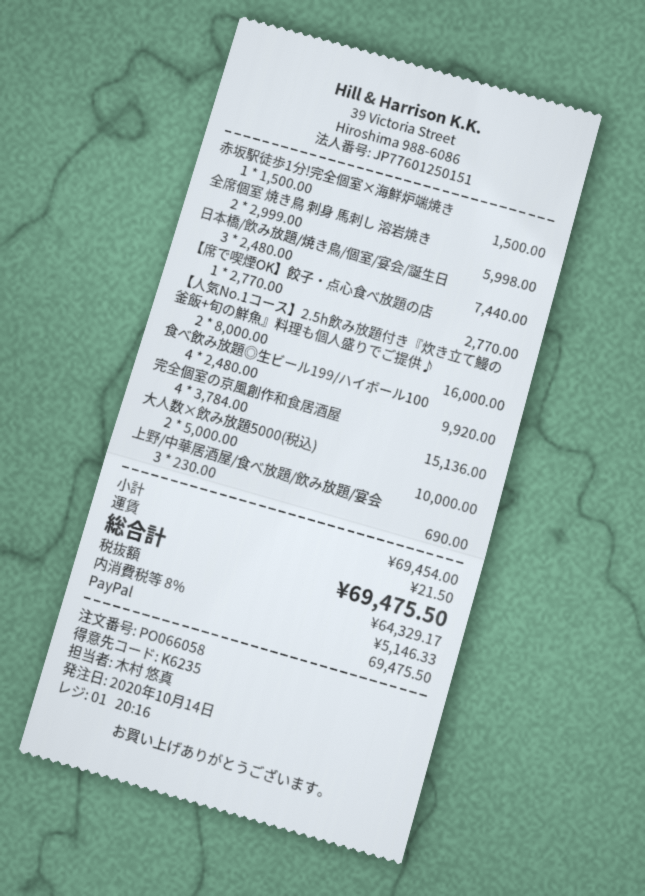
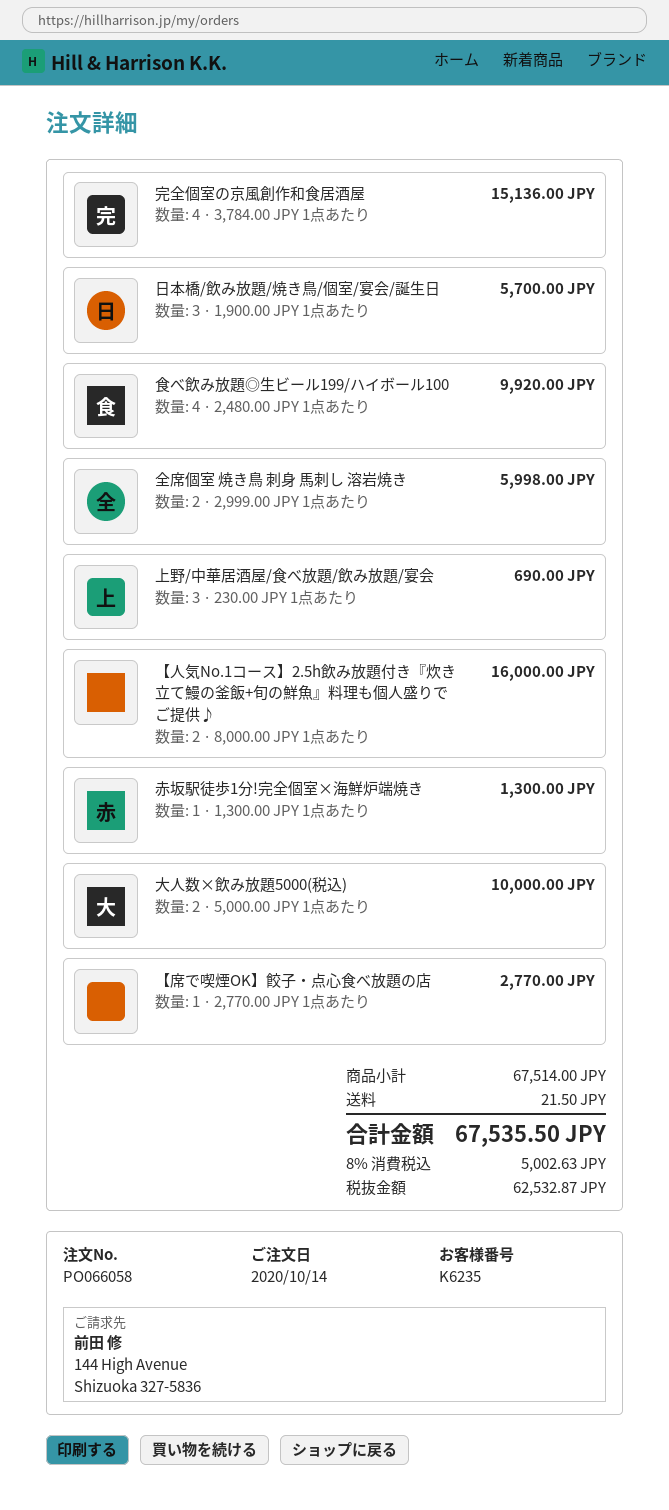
赤坂駅徒歩1分!完全個室×海鮮炉端焼き: 1 x 1500.00 = 1500.00 -> 1 x 1300.00 = 1300.00
日本橋/飲み放題/焼き鳥/個室/宴会/誕生日: 3 x 2480.00 = 7440.00 -> 3 x 1900.00 = 5700.00
subtotal: 69454.00 -> 67514.00
net: 64329.17 -> 62532.87
tax: 8% = 5146.33 -> 8% = 5002.63
total: 69475.50 -> 67535.50

